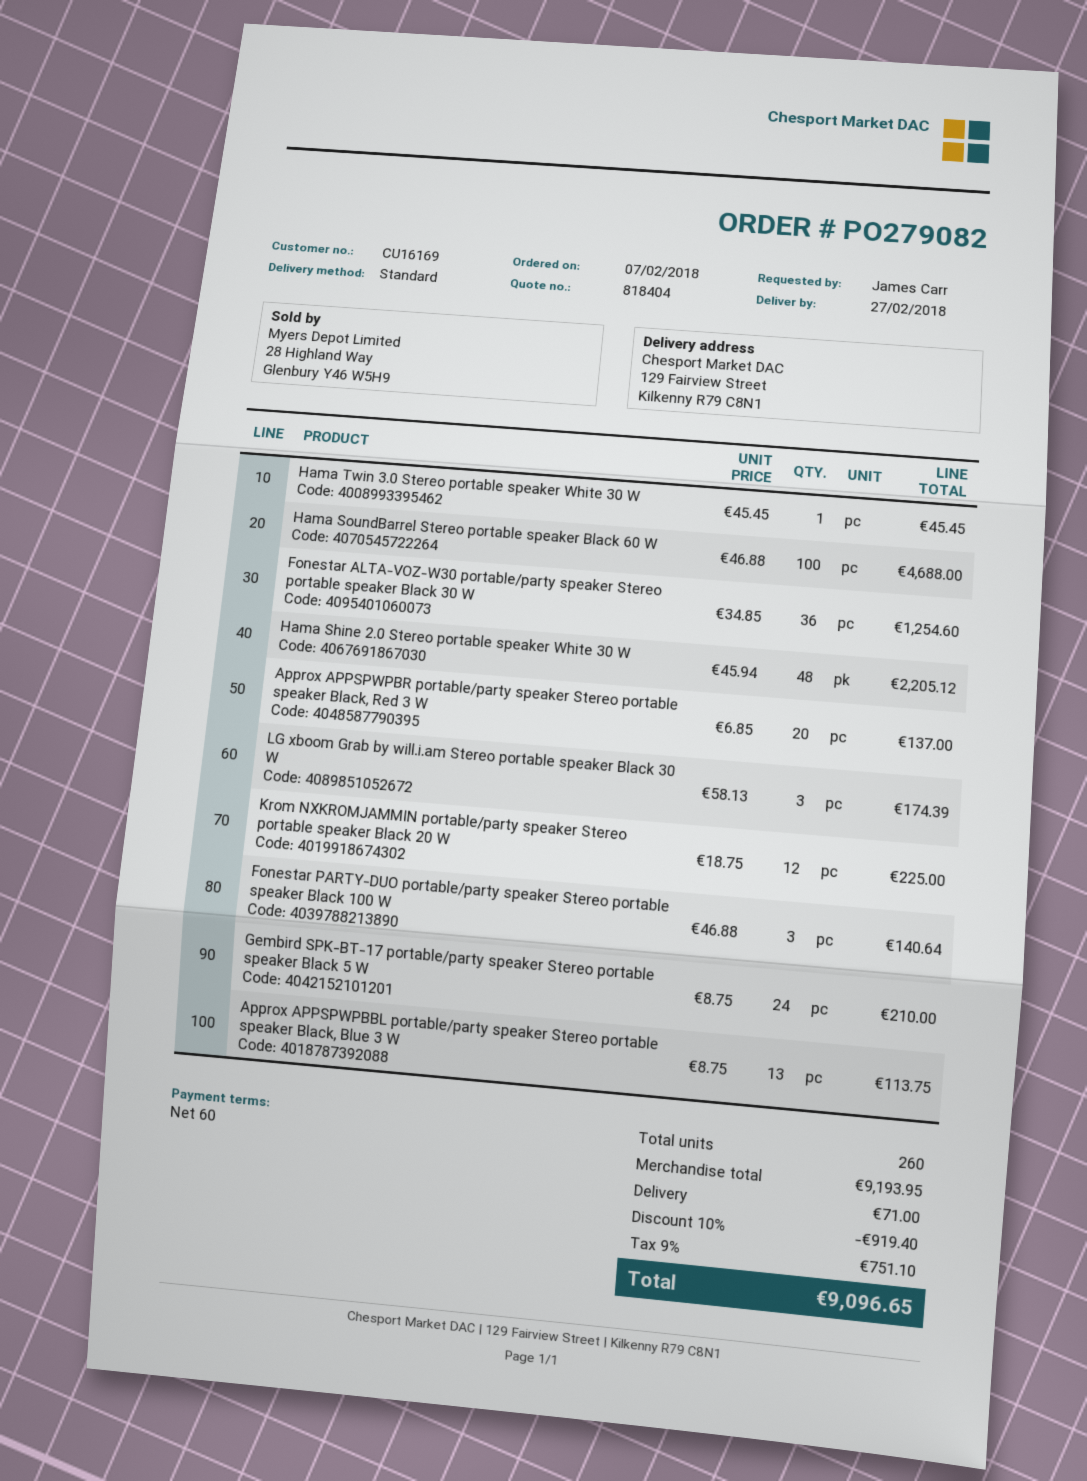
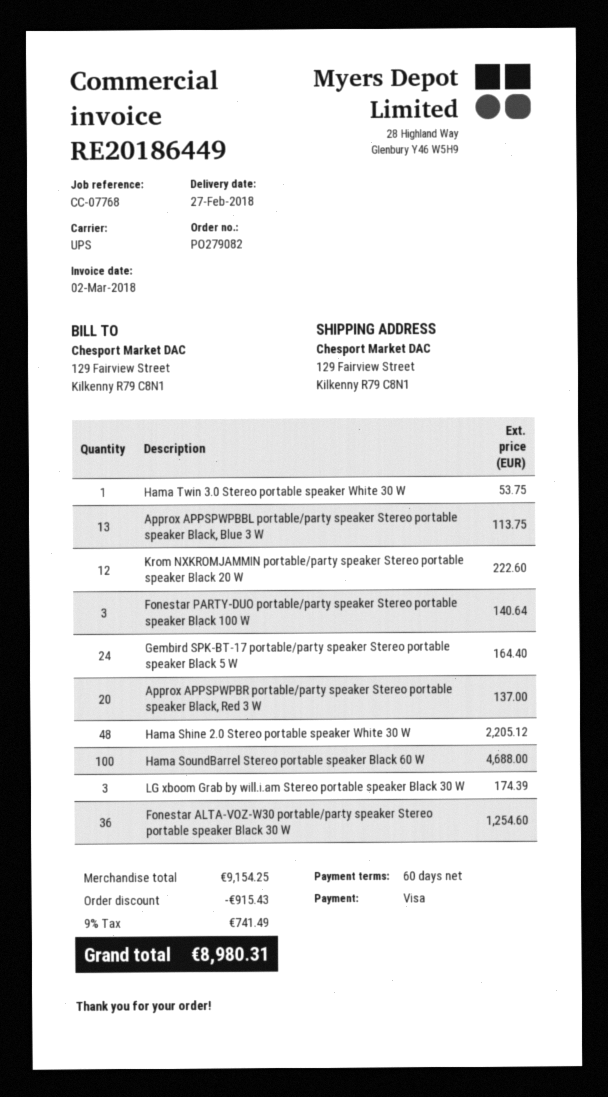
shipping method: standard -> UPS
Hama Twin 3.0 Stereo portable speaker White 30 W: 1 for 45.45 -> 1 for 53.75
Krom NXKROMJAMMIN portable/party speaker Stereo portable speaker Black 20 W: 12 for 225.00 -> 12 for 222.60
Gembird SPK-BT-17 portable/party speaker Stereo portable speaker Black 5 W: 24 for 210.00 -> 24 for 164.40
subtotal: 9193.95 -> 9154.25
discount: 919.40 -> 915.43
shipping: 71.00 -> none
tax: 9% = 751.10 -> 9% = 741.49
total: 9096.65 -> 8980.31

